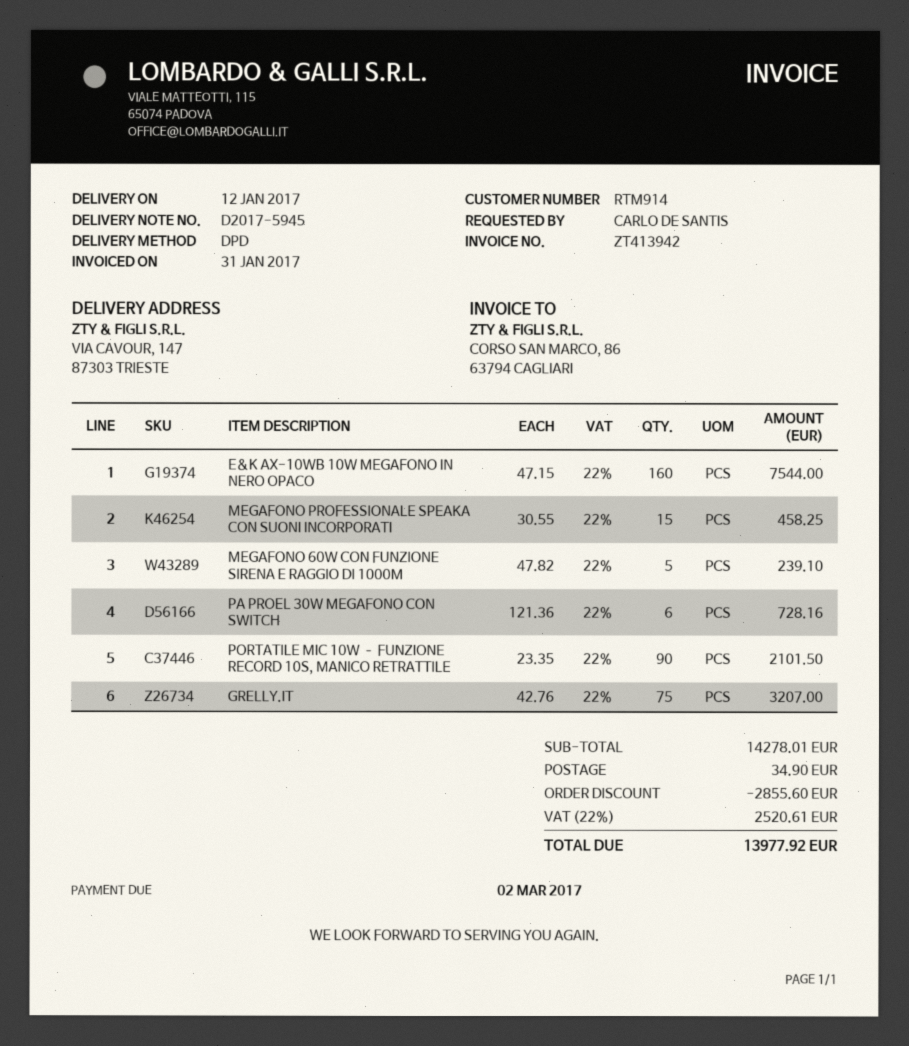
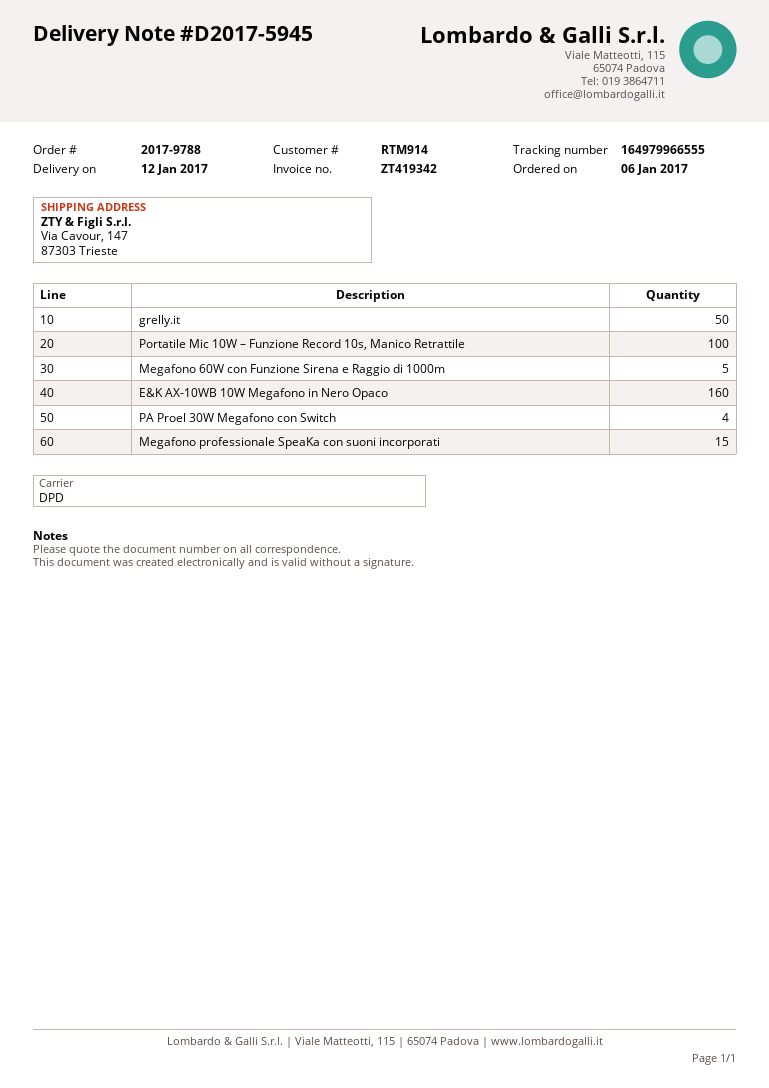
invoice number: ZT413942 -> ZT419342
PA PROEL 30W MEGAFONO CON SWITCH: 6 -> 4
PORTATILE MIC 10W – FUNZIONE RECORD 10S, MANICO RETRATTILE: 90 -> 100
GRELLY.IT: 75 -> 50

